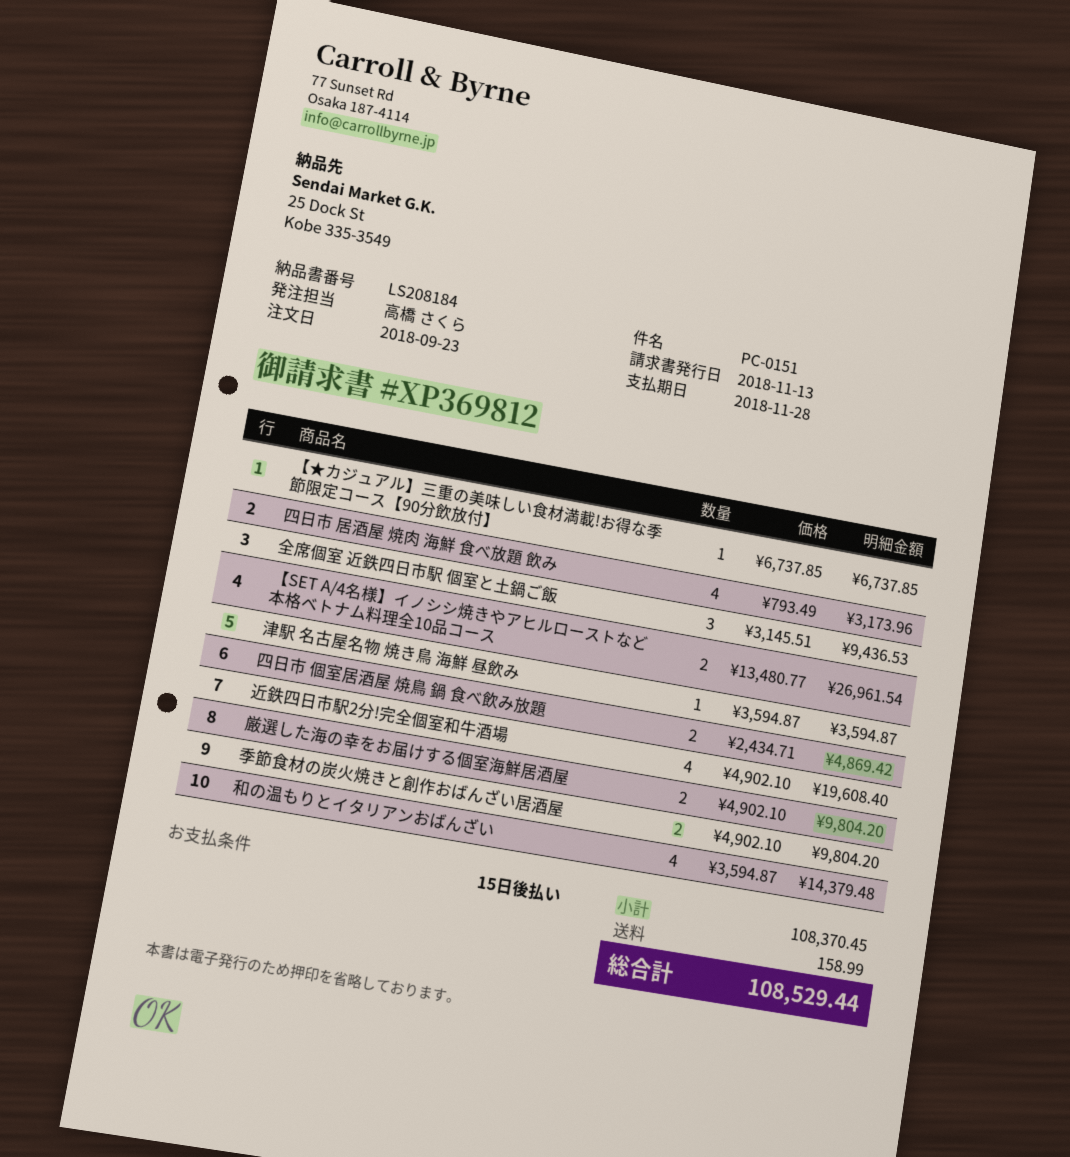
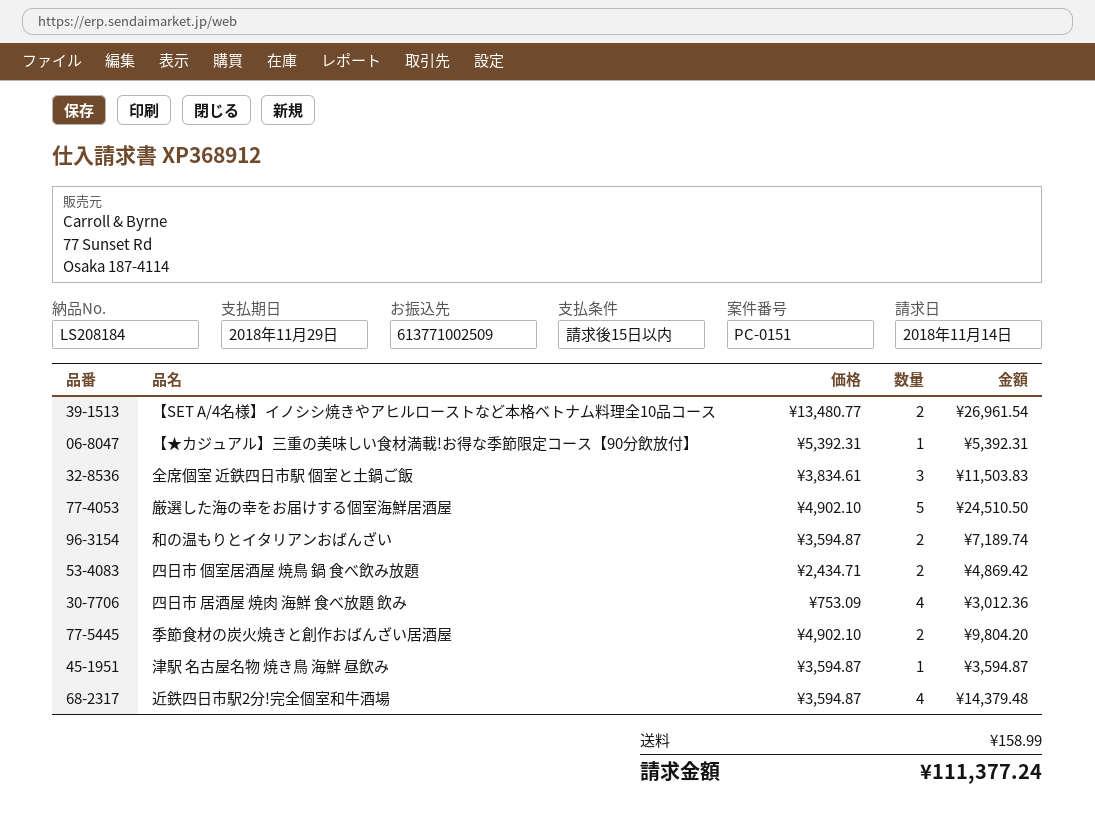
invoice number: XP369812 -> XP368912
invoice date: 2018-11-13 -> 2018-11-14
due date: 2018-11-28 -> 2018-11-29
【★カジュアル】三重の美味しい食材満載!お得な季節限定コース【90分飲放付】: 1 x 6737.85 = 6737.85 -> 1 x 5392.31 = 5392.31
四日市 居酒屋 焼肉 海鮮 食べ放題 飲み: 4 x 793.49 = 3173.96 -> 4 x 753.09 = 3012.36
全席個室 近鉄四日市駅 個室と土鍋ご飯: 3 x 3145.51 = 9436.53 -> 3 x 3834.61 = 11503.83
近鉄四日市駅2分!完全個室和牛酒場: 4 x 4902.10 = 19608.40 -> 4 x 3594.87 = 14379.48
厳選した海の幸をお届けする個室海鮮居酒屋: 2 x 4902.10 = 9804.20 -> 5 x 4902.10 = 24510.50
和の温もりとイタリアンおばんざい: 4 x 3594.87 = 14379.48 -> 2 x 3594.87 = 7189.74
total: 108529.44 -> 111377.24

